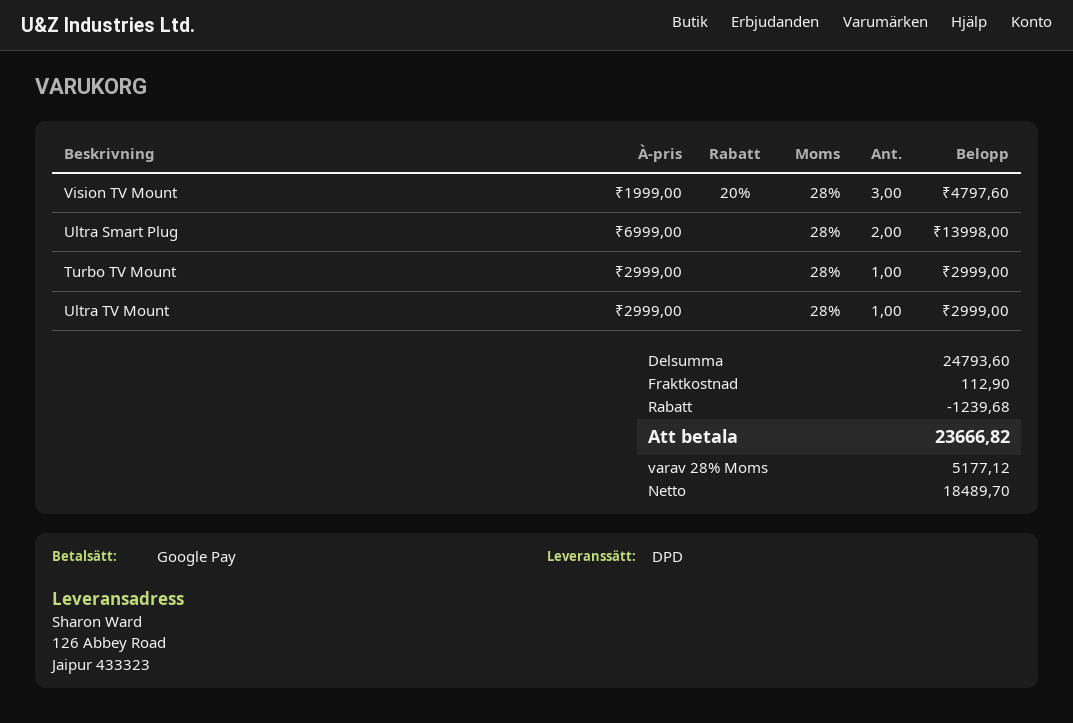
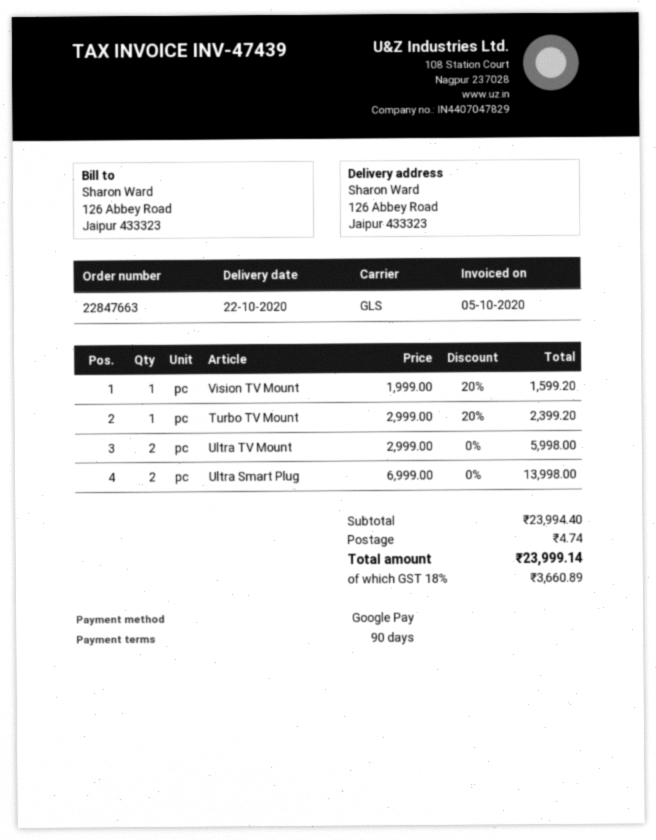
shipping method: DPD -> GLS
Vision TV Mount: 3 x 1999.00 - 20% = 4797.60 -> 1 x 1999.00 - 20% = 1599.20
Turbo TV Mount: 1 x 2999.00 = 2999.00 -> 1 x 2999.00 - 20% = 2399.20
Ultra TV Mount: 1 x 2999.00 = 2999.00 -> 2 x 2999.00 = 5998.00
subtotal: 24793.60 -> 23994.40
discount: 1239.68 -> none
shipping: 112.90 -> 4.74
tax: 28% = 5177.12 -> 18% = 3660.89
total: 23666.82 -> 23999.14

